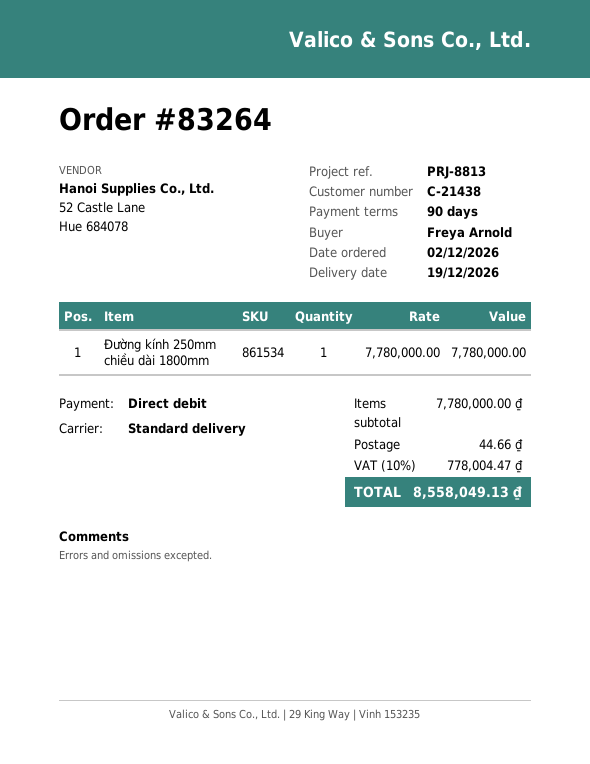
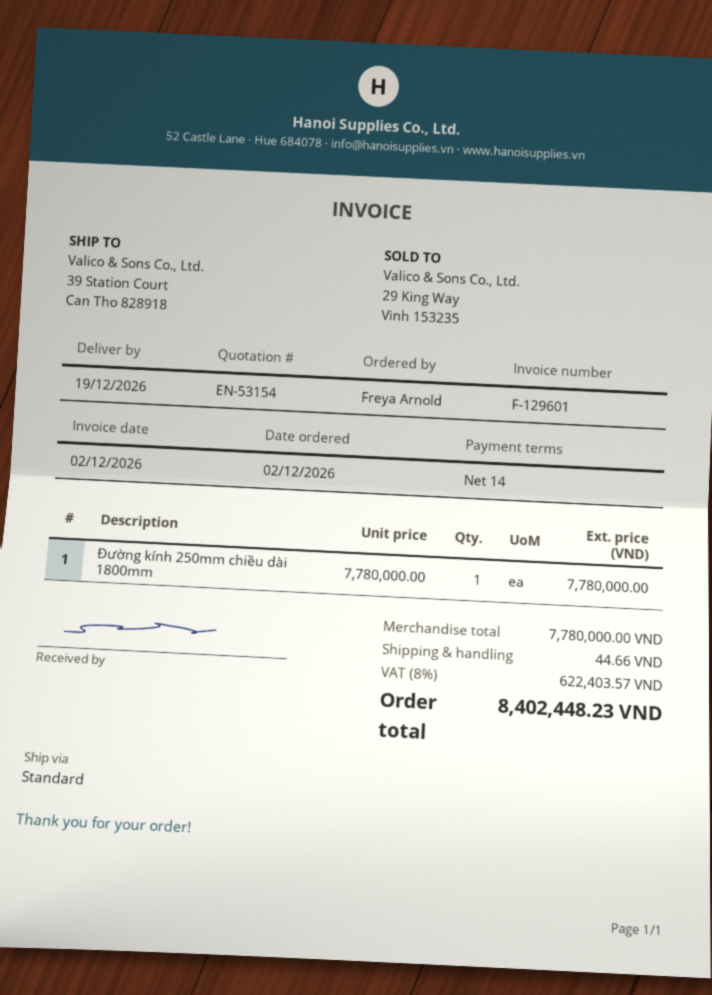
payment terms: 90 days -> 14 days
tax: 10% = 778004.47 -> 8% = 622403.57
total: 8558049.13 -> 8402448.23

